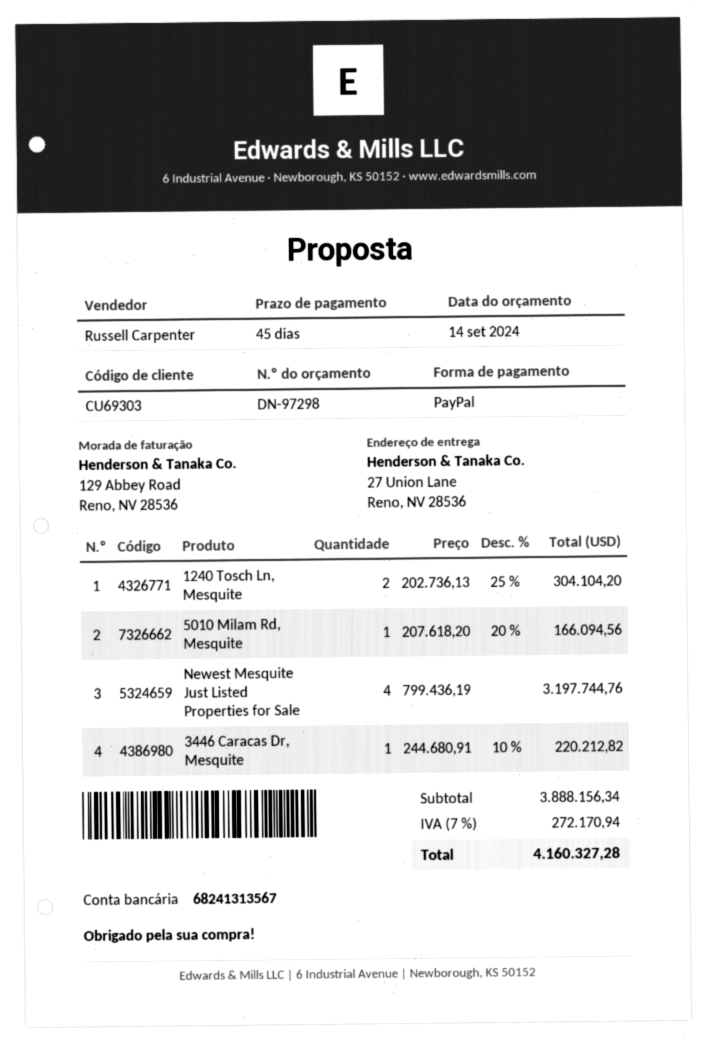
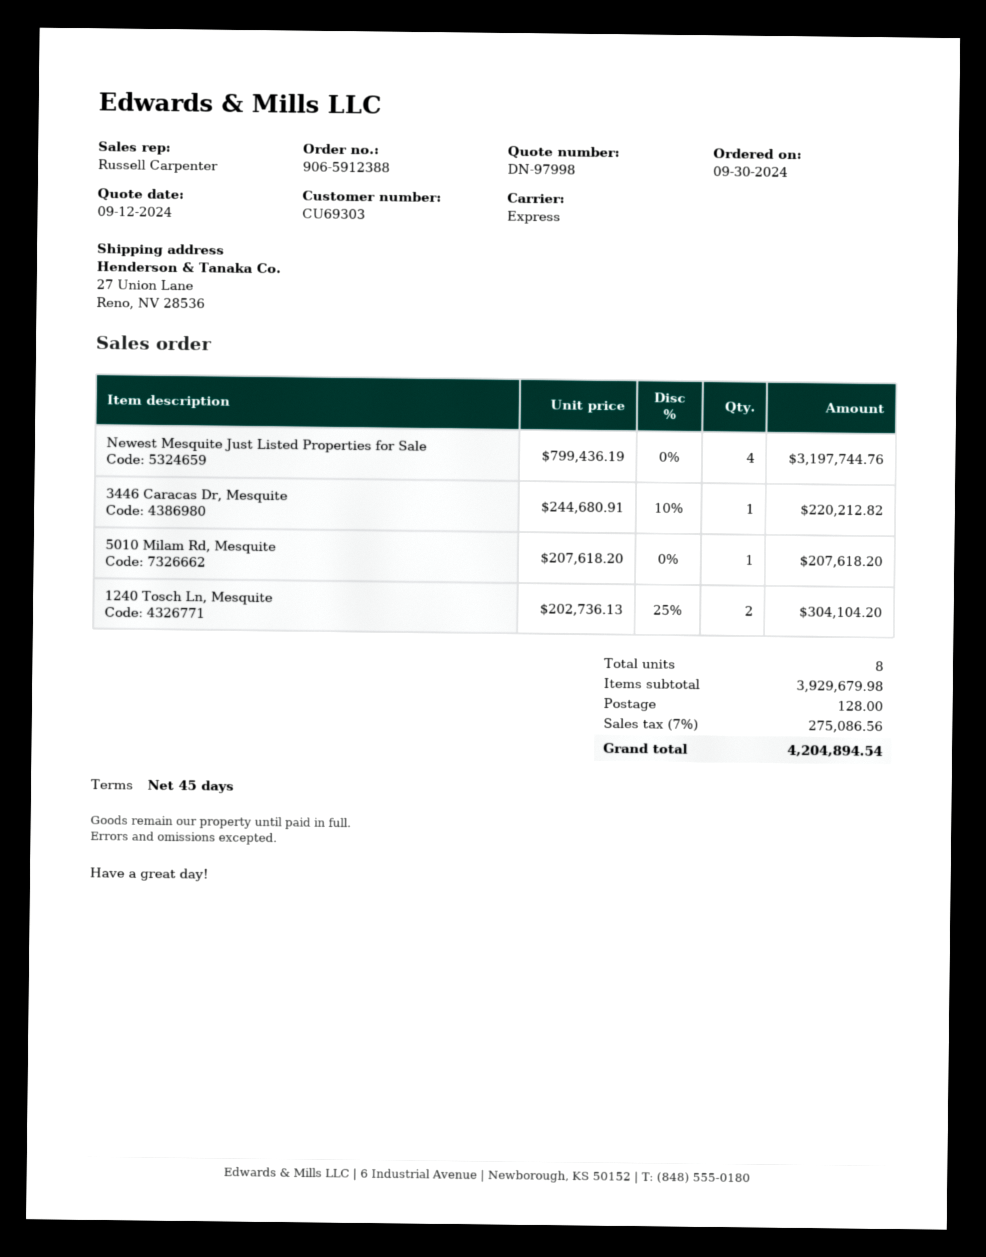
quote number: DN-97298 -> DN-97998
quote date: 2024-09-14 -> 2024-09-12
5010 Milam Rd, Mesquite: 1 x 207618.20 - 20% = 166094.56 -> 1 x 207618.20 = 207618.20
subtotal: 3888156.34 -> 3929679.98
shipping: none -> 128.00
tax: 7% = 272170.94 -> 7% = 275086.56
total: 4160327.28 -> 4204894.54

